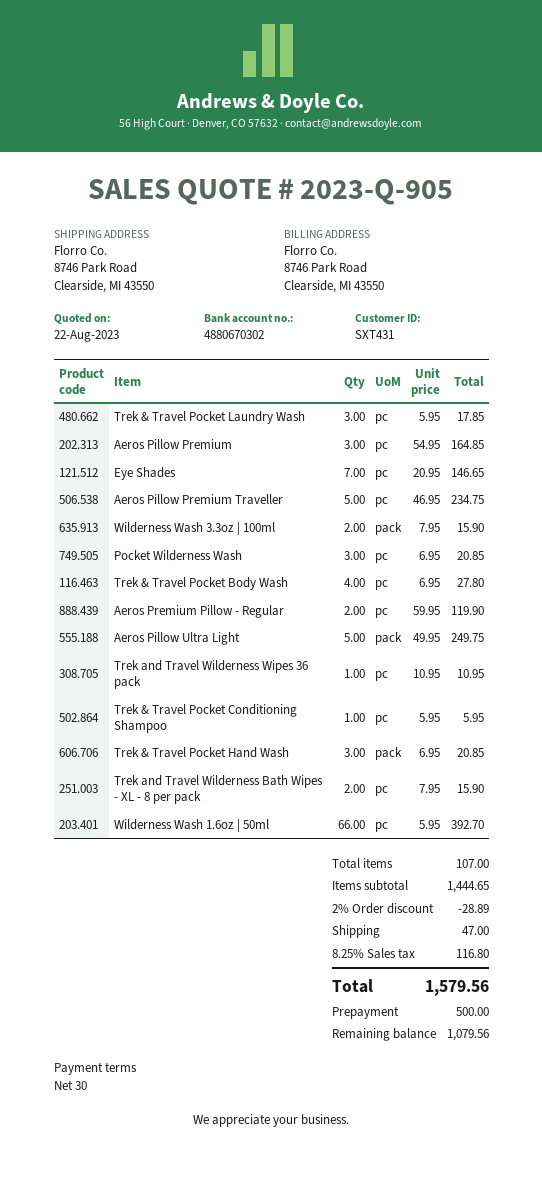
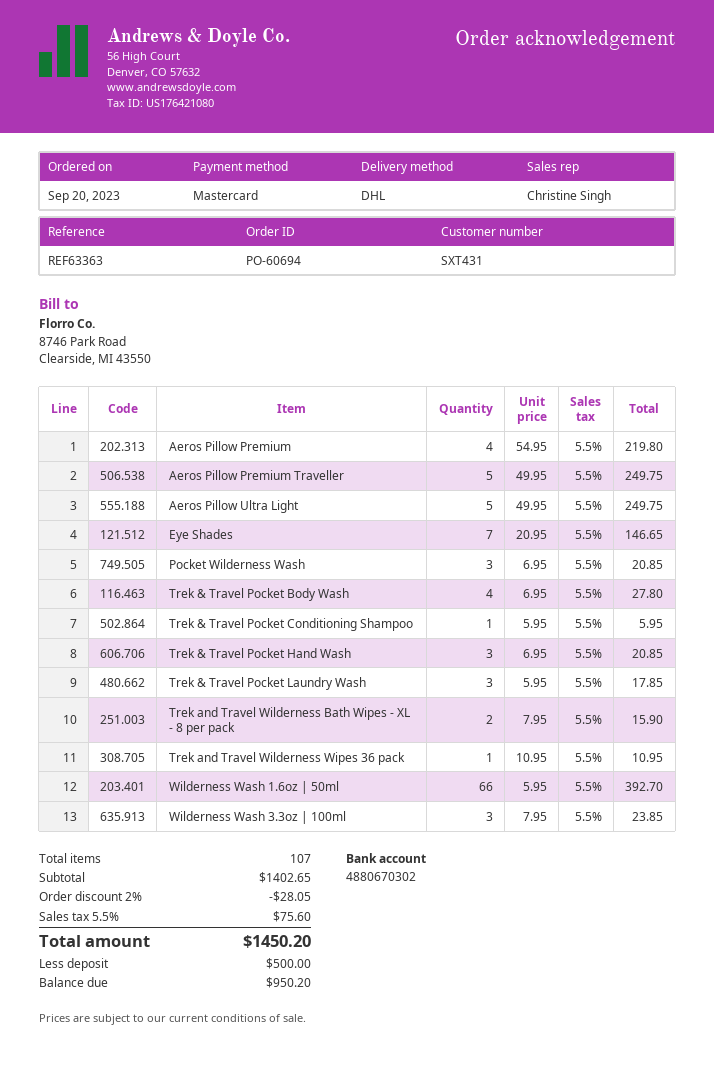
Aeros Pillow Premium: 3 x 54.95 = 164.85 -> 4 x 54.95 = 219.80
Aeros Pillow Premium Traveller: 5 x 46.95 = 234.75 -> 5 x 49.95 = 249.75
Wilderness Wash 3.3oz | 100ml: 2 x 7.95 = 15.90 -> 3 x 7.95 = 23.85
Aeros Premium Pillow - Regular: 2 x 59.95 = 119.90 -> none
subtotal: 1444.65 -> 1402.65
discount: 2% = 28.89 -> 2% = 28.05
shipping: 47.00 -> none
tax: 8.25% = 116.80 -> 5.5% = 75.60
total: 1579.56 -> 1450.20
balance: 1079.56 -> 950.20

